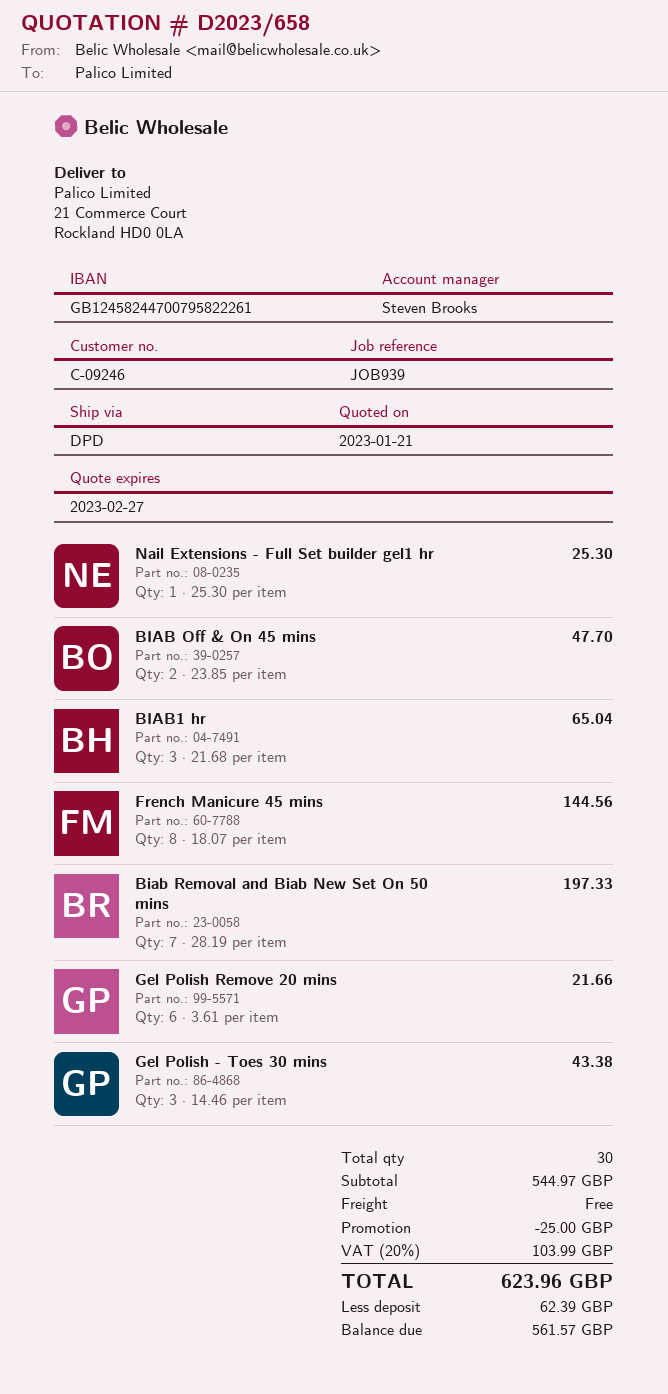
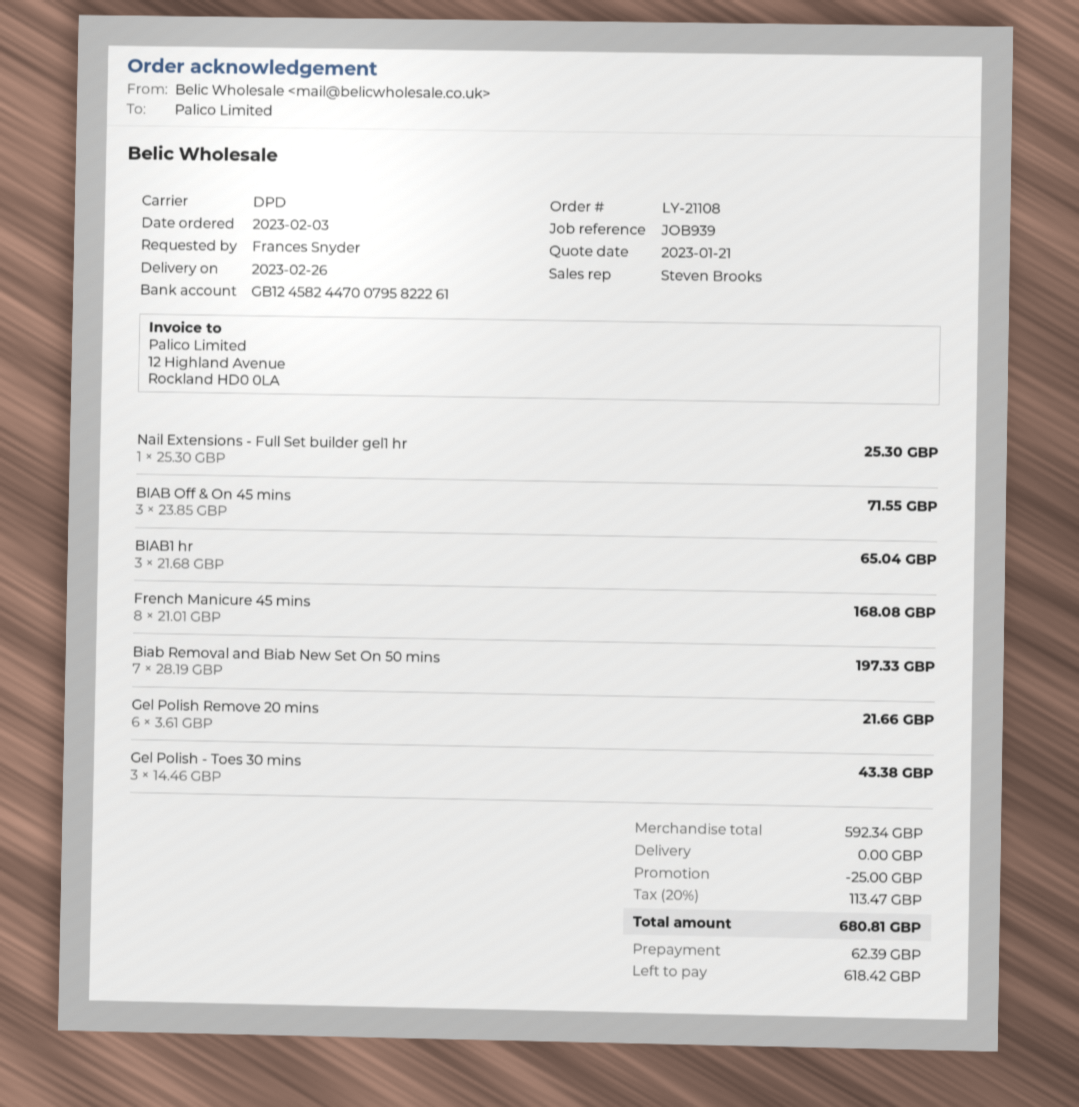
BIAB Off & On 45 mins: 2 x 23.85 = 47.70 -> 3 x 23.85 = 71.55
French Manicure 45 mins: 8 x 18.07 = 144.56 -> 8 x 21.01 = 168.08
subtotal: 544.97 -> 592.34
tax: 20% = 103.99 -> 20% = 113.47
total: 623.96 -> 680.81
balance: 561.57 -> 618.42

